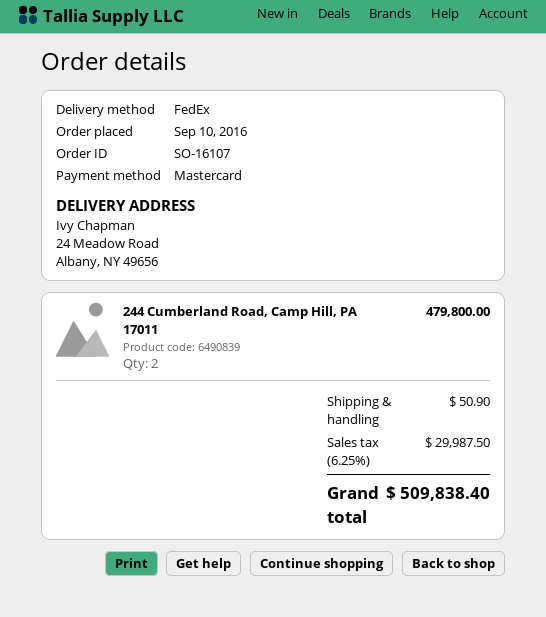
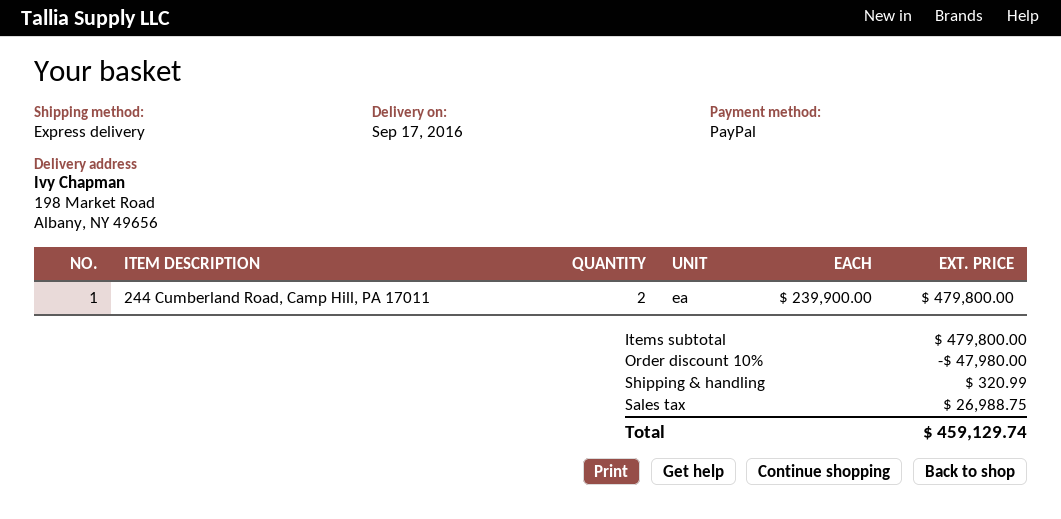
payment method: Mastercard -> PayPal
shipping method: FedEx -> express
ship to: 24 Meadow Road, Albany, NY 49656 -> 198 Market Road, Albany, NY 49656
discount: none -> 10% = 47980.00
shipping: 50.90 -> 320.99
tax: 29987.50 -> 26988.75
total: 509838.40 -> 459129.74

